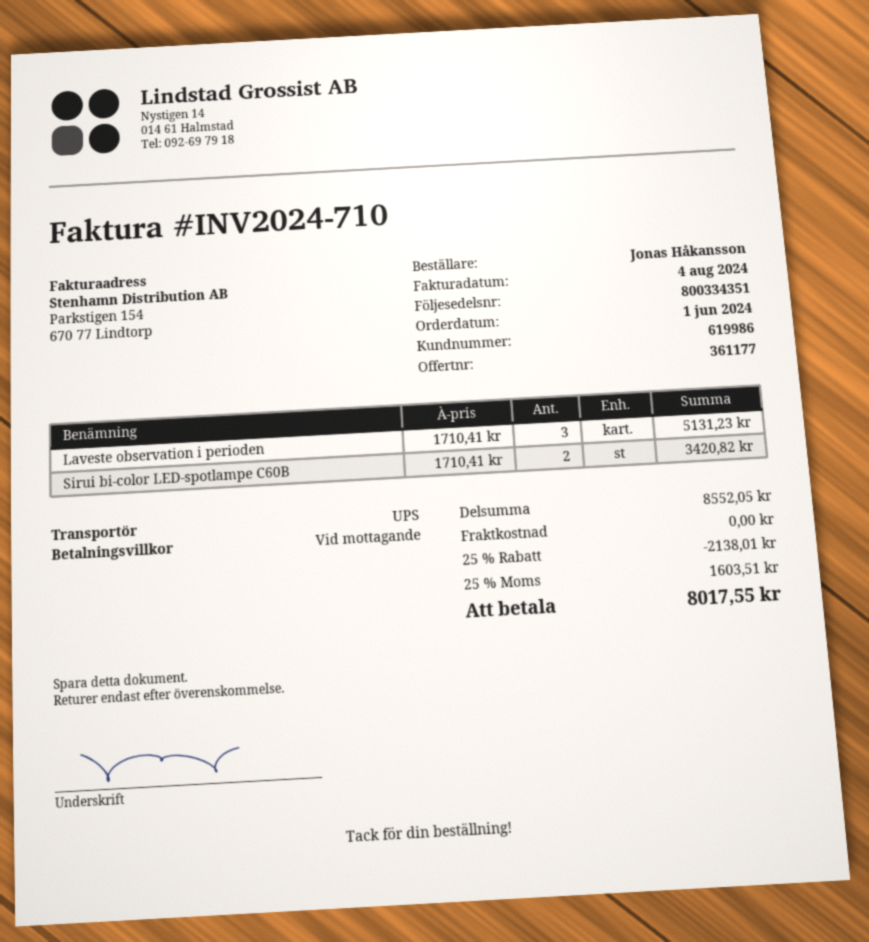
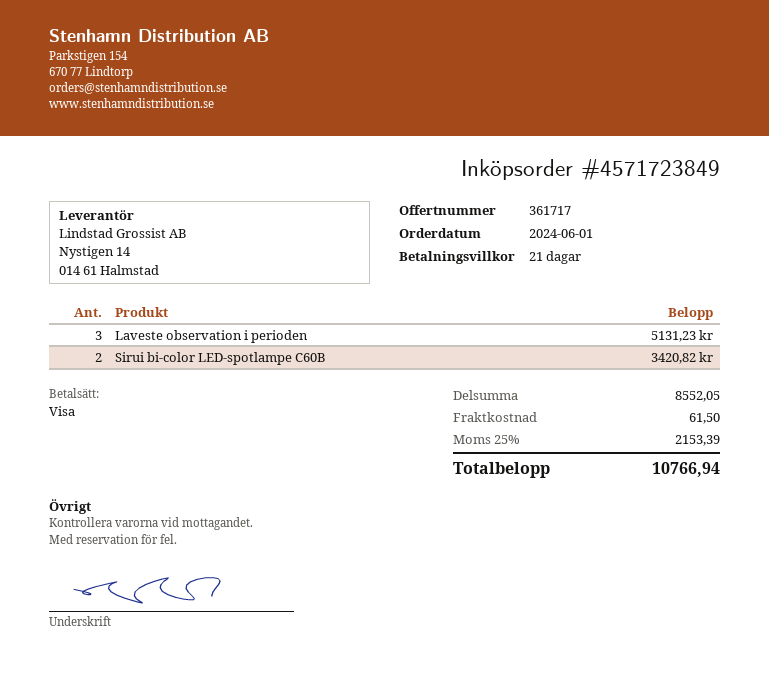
quote number: 361177 -> 361717
payment terms: on receipt -> 21 days
discount: 25% = 2138.01 -> none
shipping: 0.00 -> 61.50
tax: 25% = 1603.51 -> 25% = 2153.39
total: 8017.55 -> 10766.94

